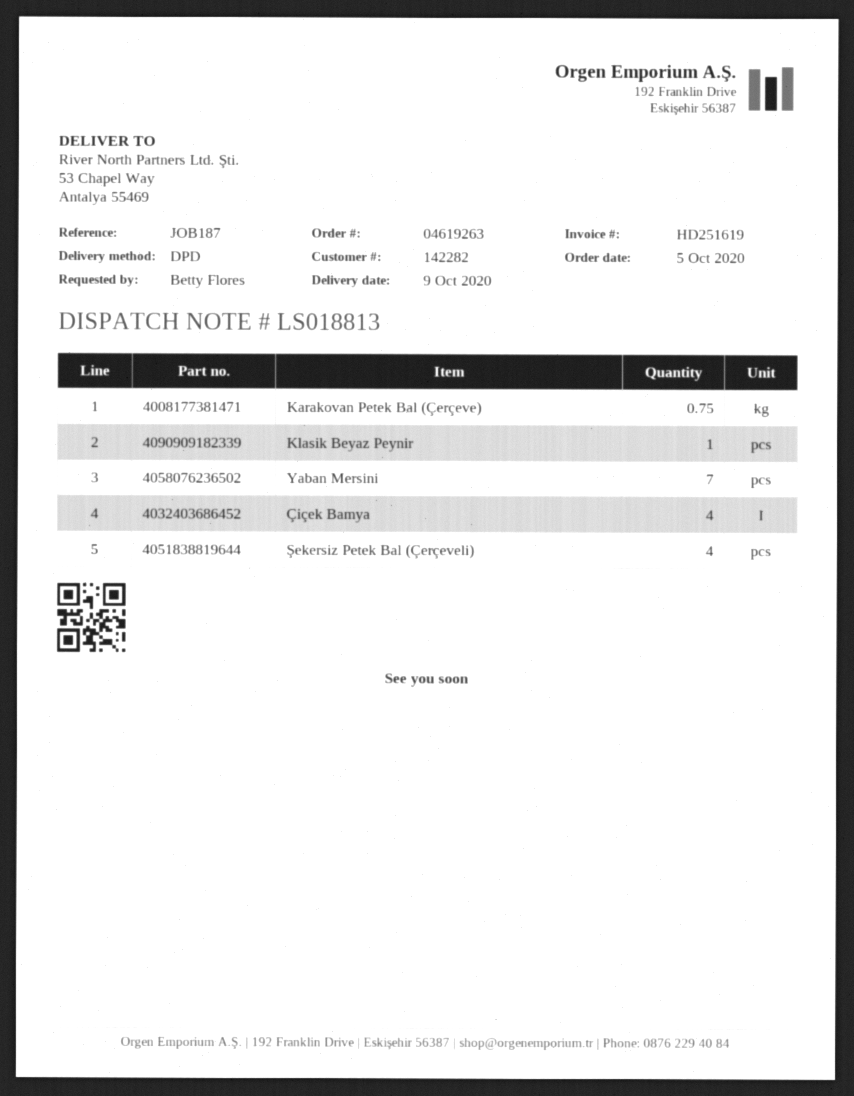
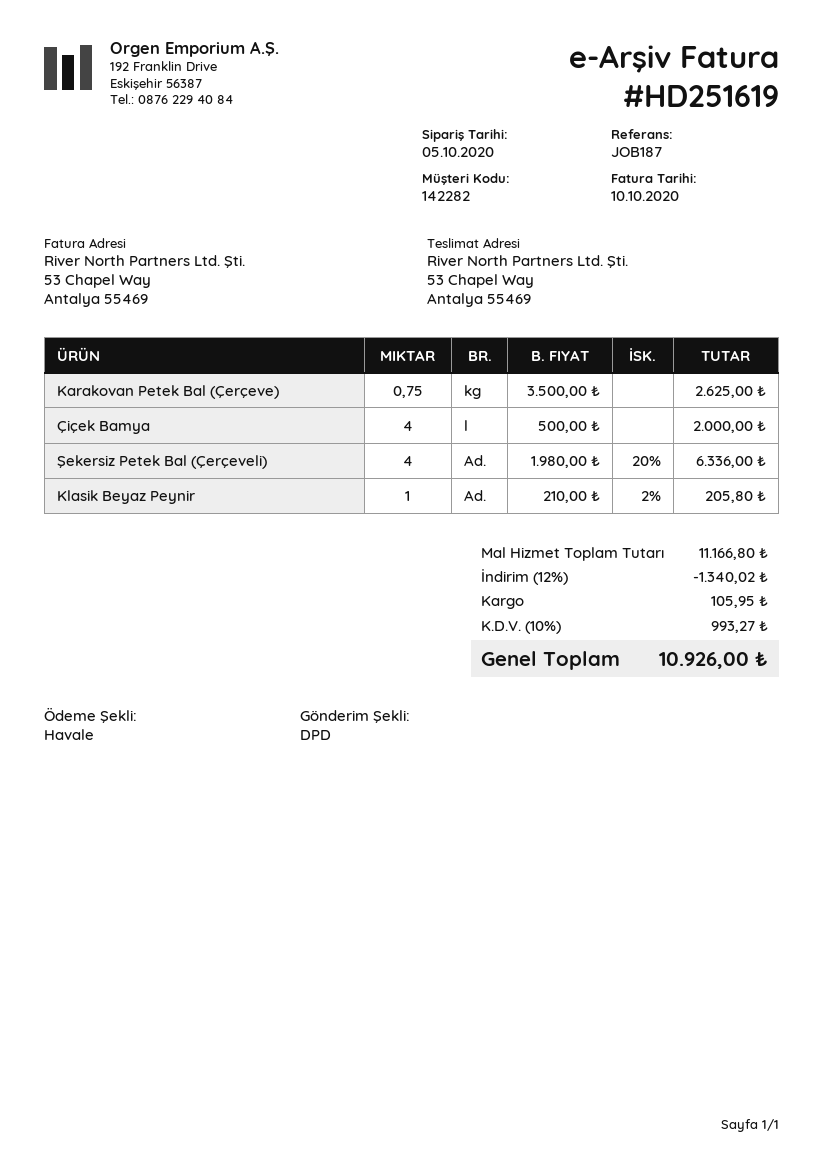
Yaban Mersini: 7 -> none

